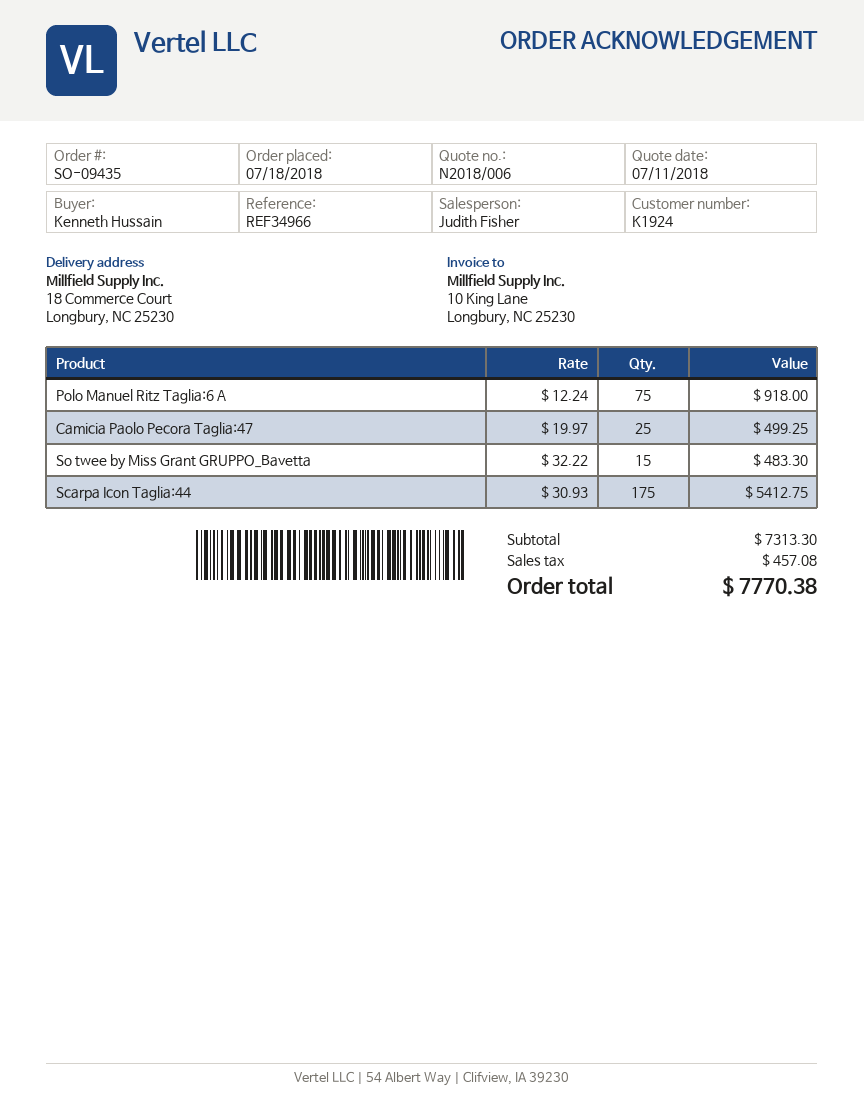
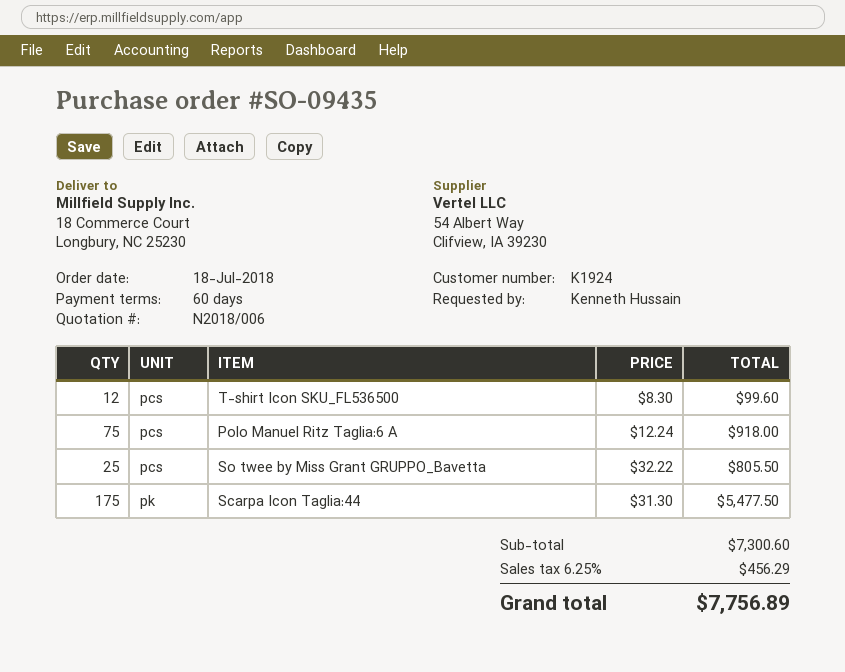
Camicia Paolo Pecora Taglia:47: 25 x 19.97 = 499.25 -> none
So twee by Miss Grant GRUPPO_Bavetta: 15 x 32.22 = 483.30 -> 25 x 32.22 = 805.50
Scarpa Icon Taglia:44: 175 x 30.93 = 5412.75 -> 175 x 31.30 = 5477.50
T-shirt Icon SKU_FL536500: none -> 12 x 8.30 = 99.60
subtotal: 7313.30 -> 7300.60
tax: 457.08 -> 456.29
total: 7770.38 -> 7756.89

